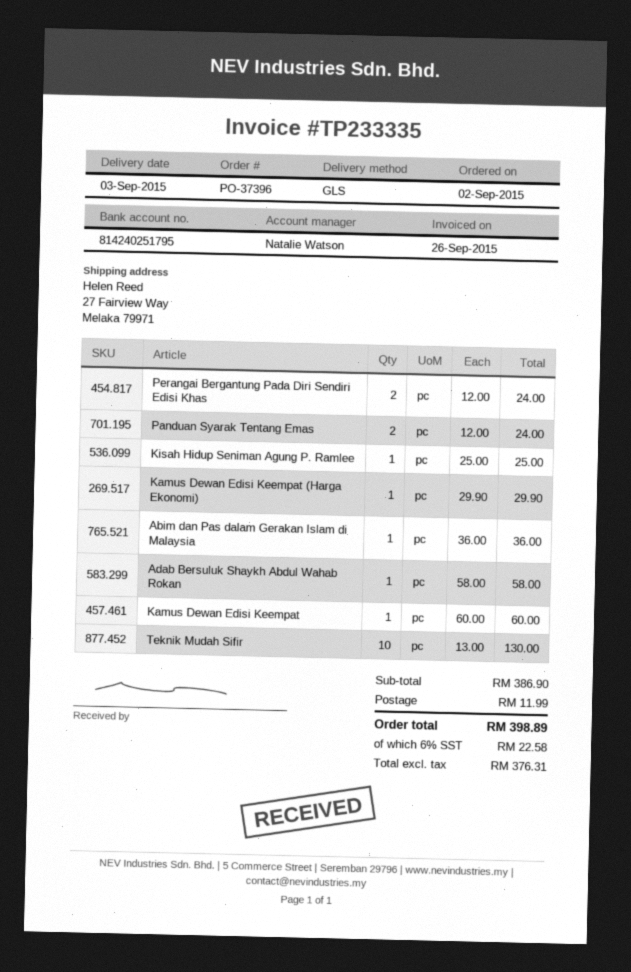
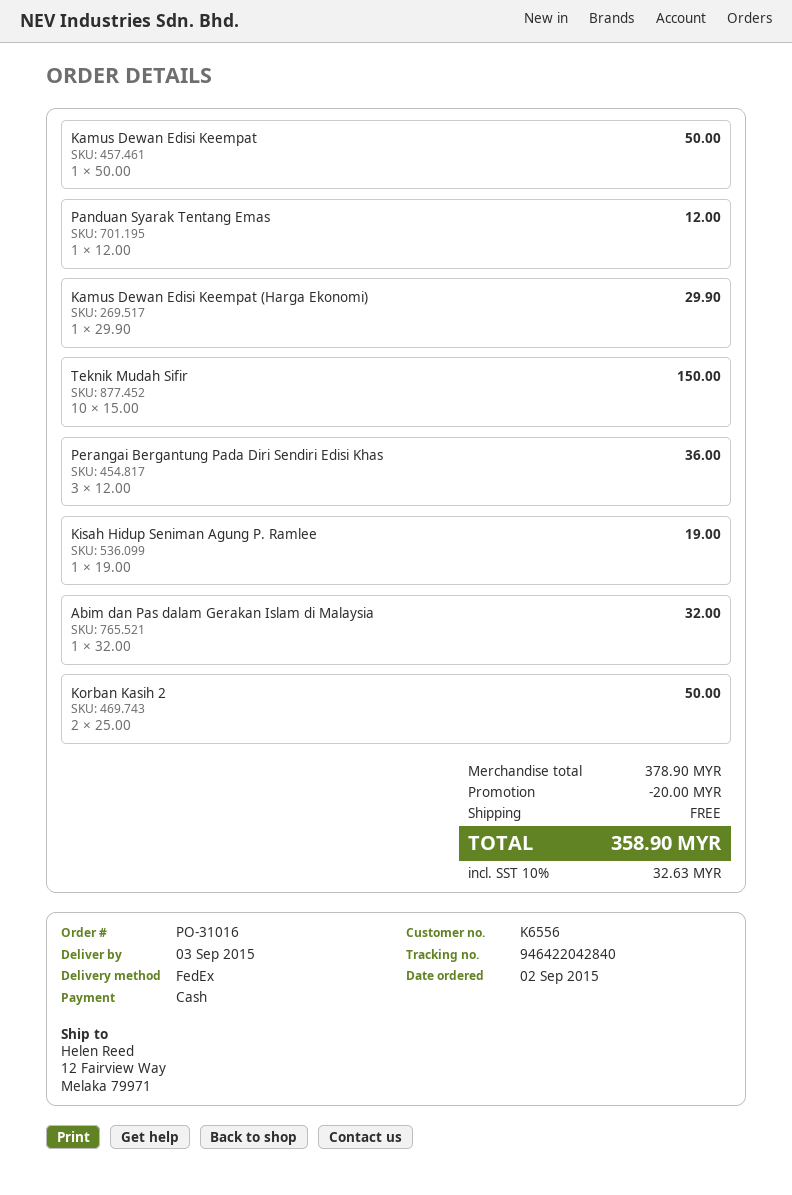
order number: PO-37396 -> PO-31016
shipping method: GLS -> FedEx
ship to: 27 Fairview Way, Melaka 79971 -> 12 Fairview Way, Melaka 79971
Perangai Bergantung Pada Diri Sendiri Edisi Khas: 2 x 12.00 = 24.00 -> 3 x 12.00 = 36.00
Panduan Syarak Tentang Emas: 2 x 12.00 = 24.00 -> 1 x 12.00 = 12.00
Kisah Hidup Seniman Agung P. Ramlee: 1 x 25.00 = 25.00 -> 1 x 19.00 = 19.00
Abim dan Pas dalam Gerakan Islam di Malaysia: 1 x 36.00 = 36.00 -> 1 x 32.00 = 32.00
Adab Bersuluk Shaykh Abdul Wahab Rokan: 1 x 58.00 = 58.00 -> none
Kamus Dewan Edisi Keempat: 1 x 60.00 = 60.00 -> 1 x 50.00 = 50.00
Teknik Mudah Sifir: 10 x 13.00 = 130.00 -> 10 x 15.00 = 150.00
Korban Kasih 2: none -> 2 x 25.00 = 50.00
subtotal: 386.90 -> 378.90
discount: none -> 20.00
shipping: 11.99 -> 0.00
tax: 6% = 22.58 -> 10% = 32.63
total: 398.89 -> 358.90

